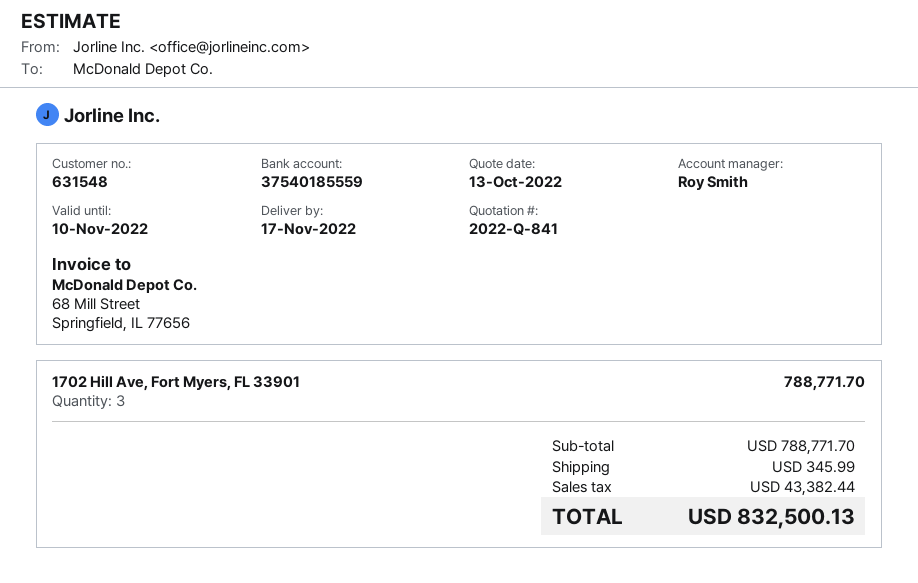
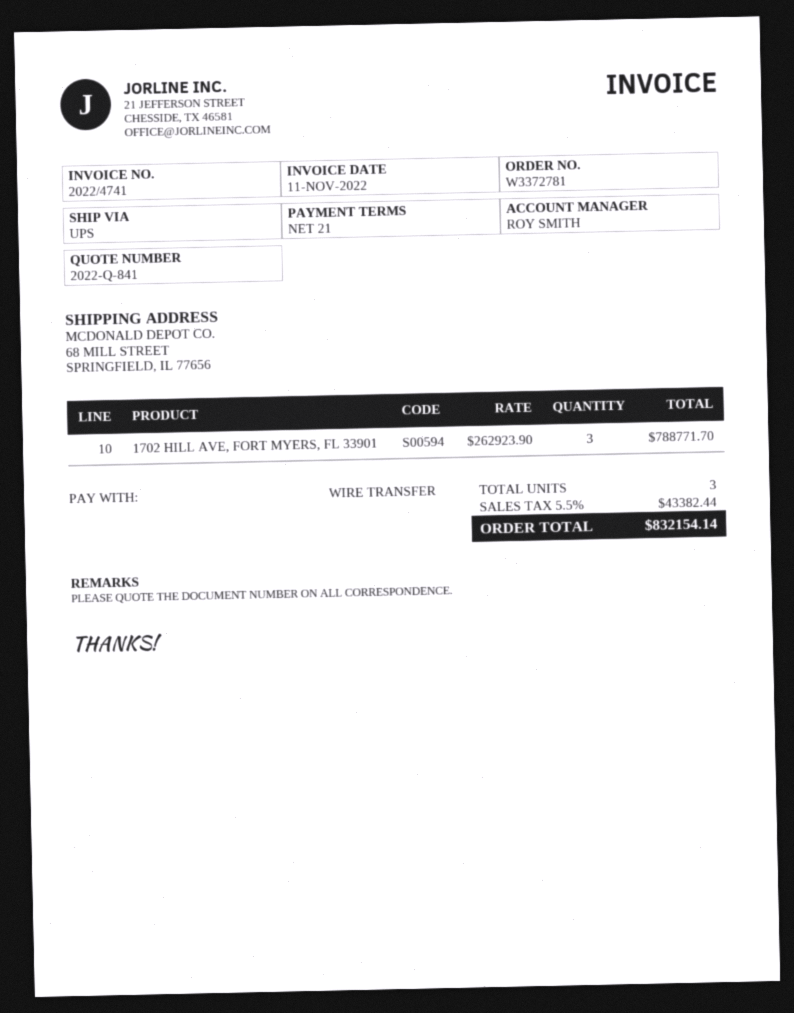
shipping: 345.99 -> none
total: 832500.13 -> 832154.14

